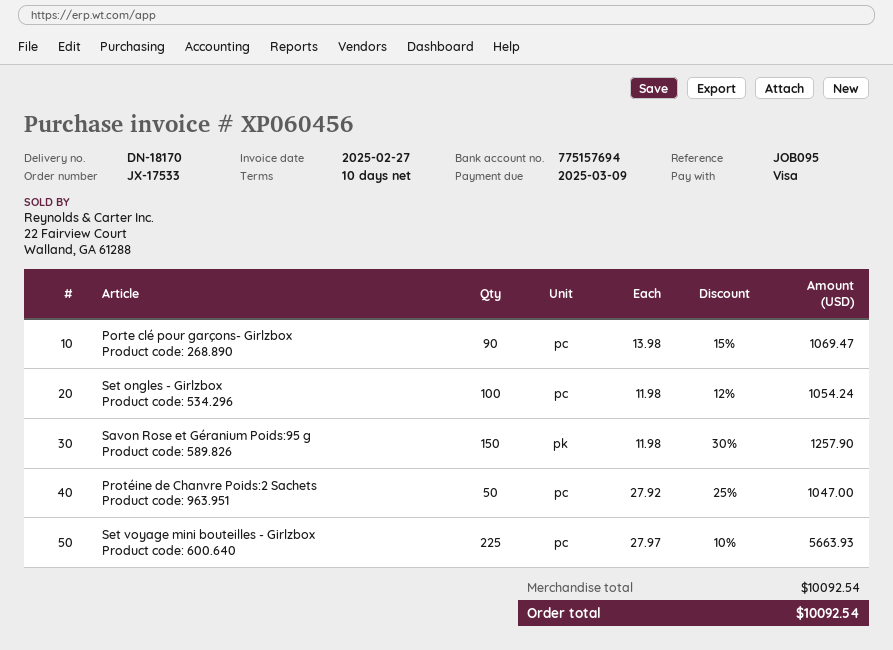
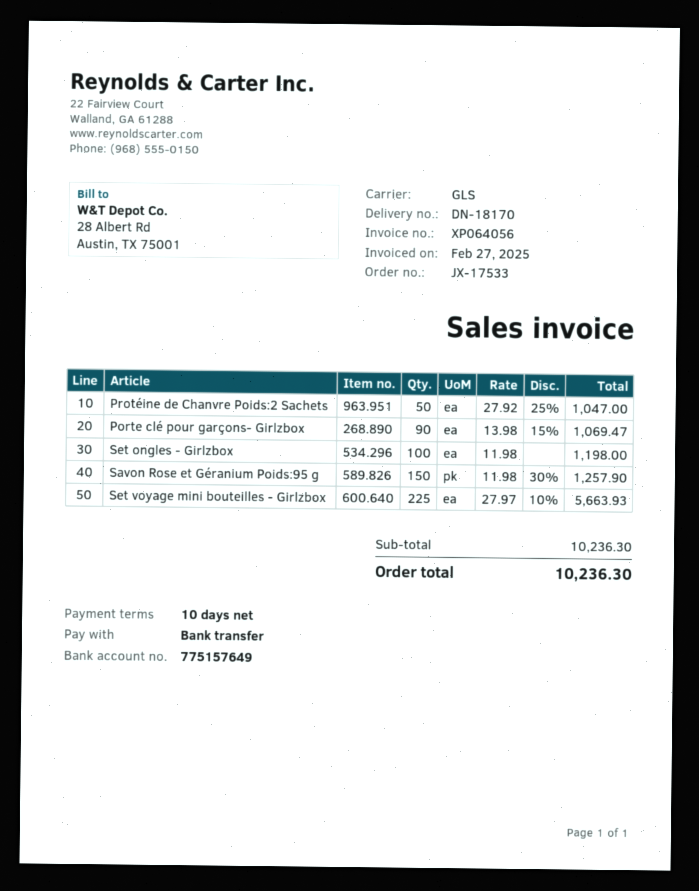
invoice number: XP060456 -> XP064056
payment method: Visa -> bank transfer
bank account: 775157694 -> 775157649
Set ongles - Girlzbox: 100 x 11.98 - 12% = 1054.24 -> 100 x 11.98 = 1198.00
subtotal: 10092.54 -> 10236.30
total: 10092.54 -> 10236.30

